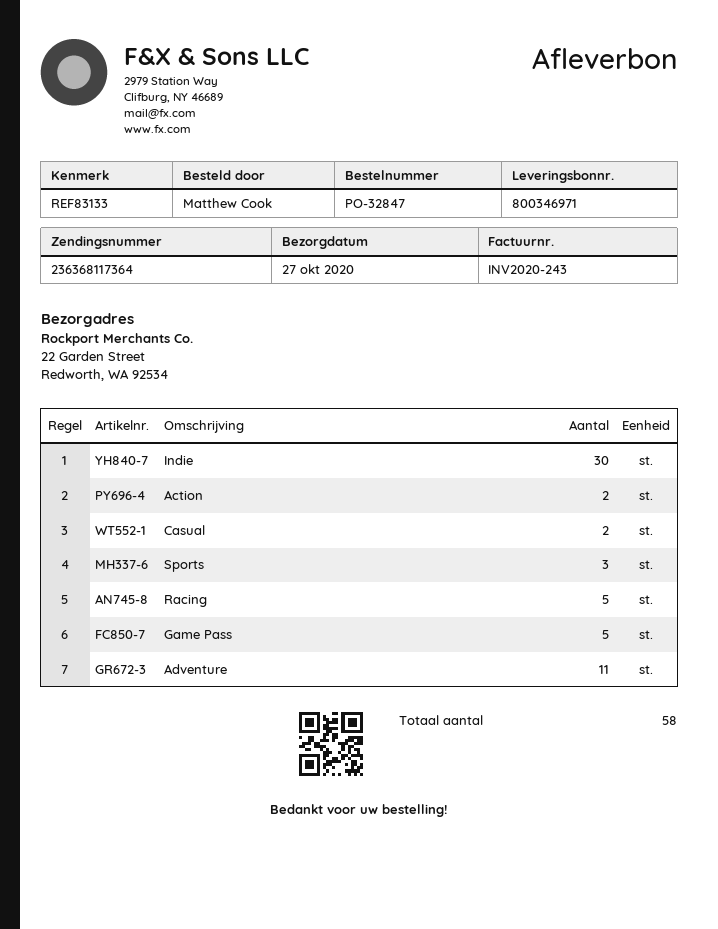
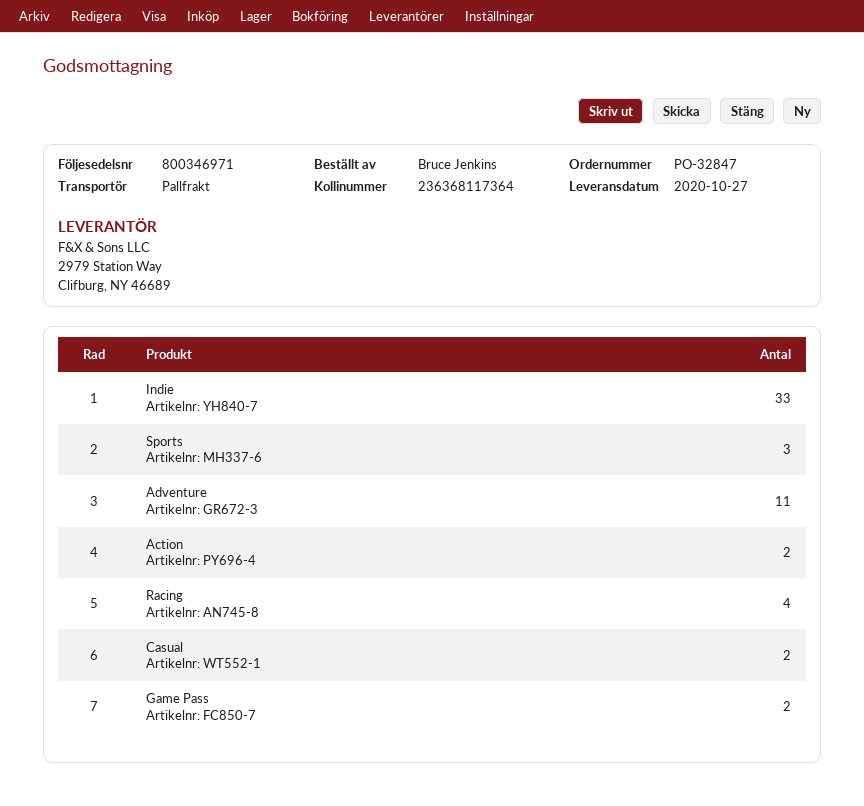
ordered by: Matthew Cook -> Bruce Jenkins
Indie: 30 -> 33
Racing: 5 -> 4
Game Pass: 5 -> 2

